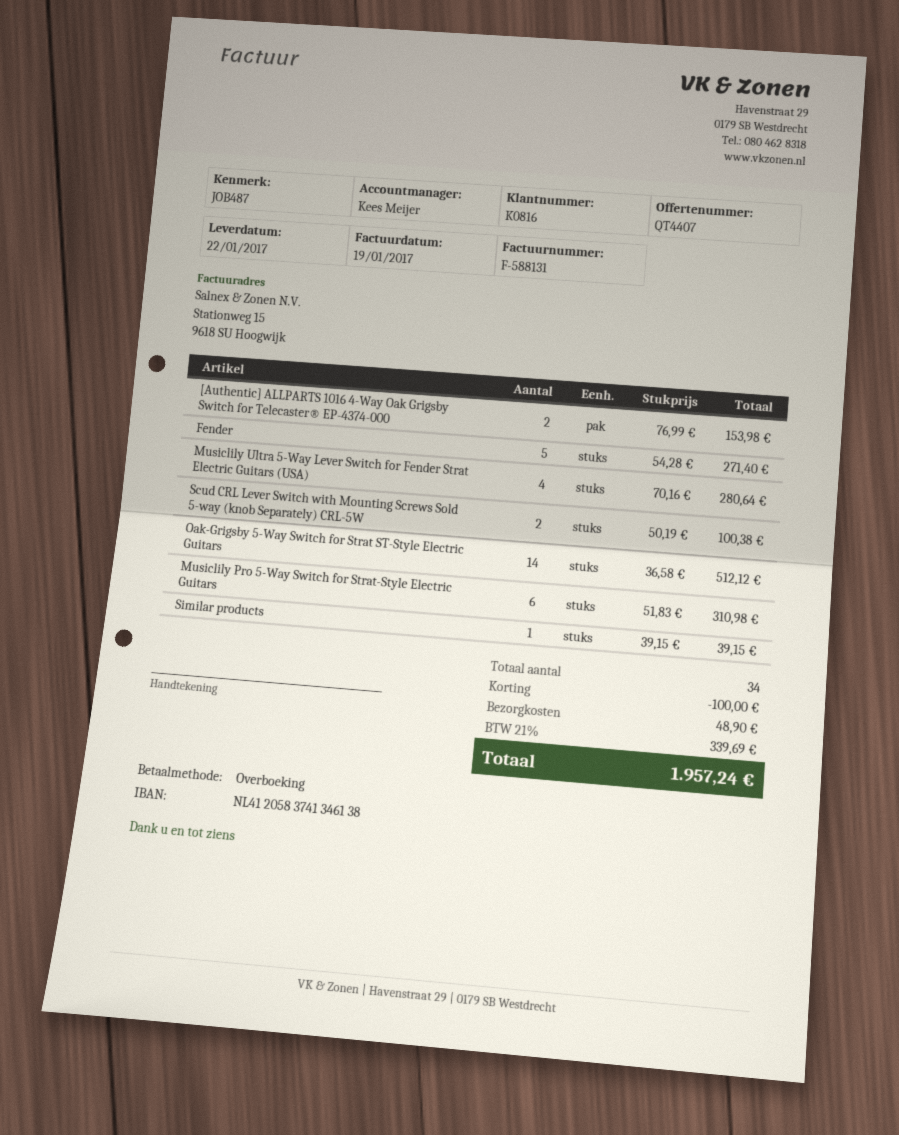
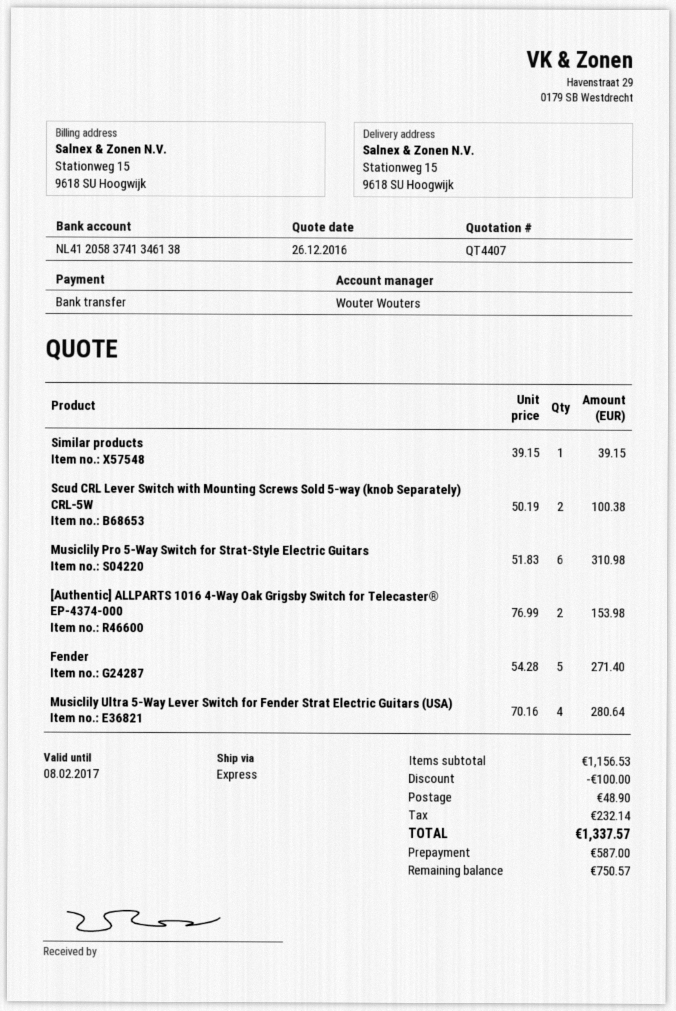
sales rep: Kees Meijer -> Wouter Wouters
Oak-Grigsby 5-Way Switch for Strat ST-Style Electric Guitars: 14 x 36.58 = 512.12 -> none
tax: 339.69 -> 232.14
total: 1957.24 -> 1337.57

